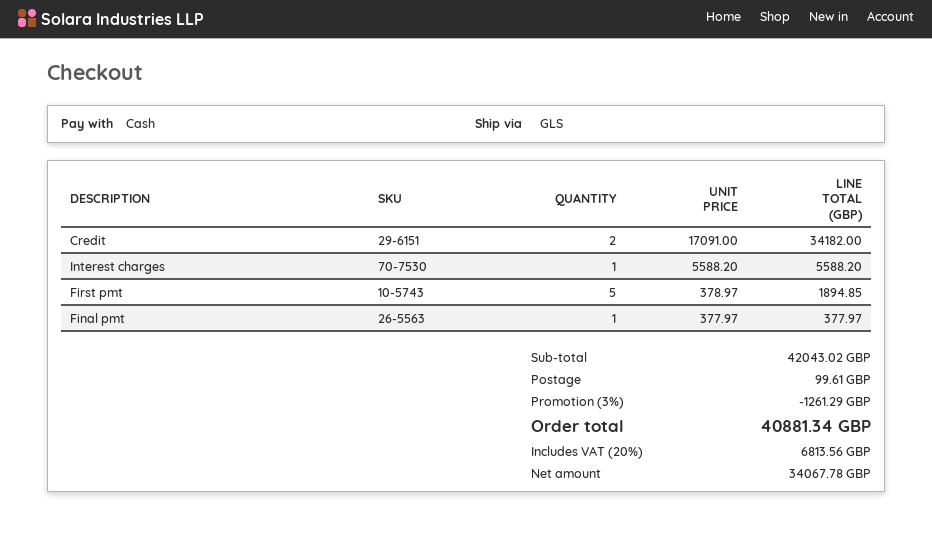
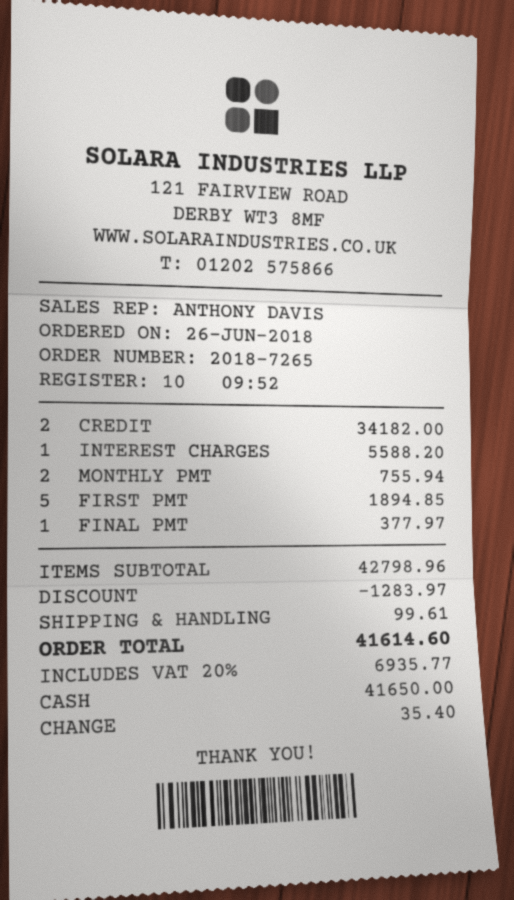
MONTHLY PMT: none -> 2 for 755.94
subtotal: 42043.02 -> 42798.96
discount: 1261.29 -> 1283.97
tax: 20% = 6813.56 -> 20% = 6935.77
total: 40881.34 -> 41614.60

